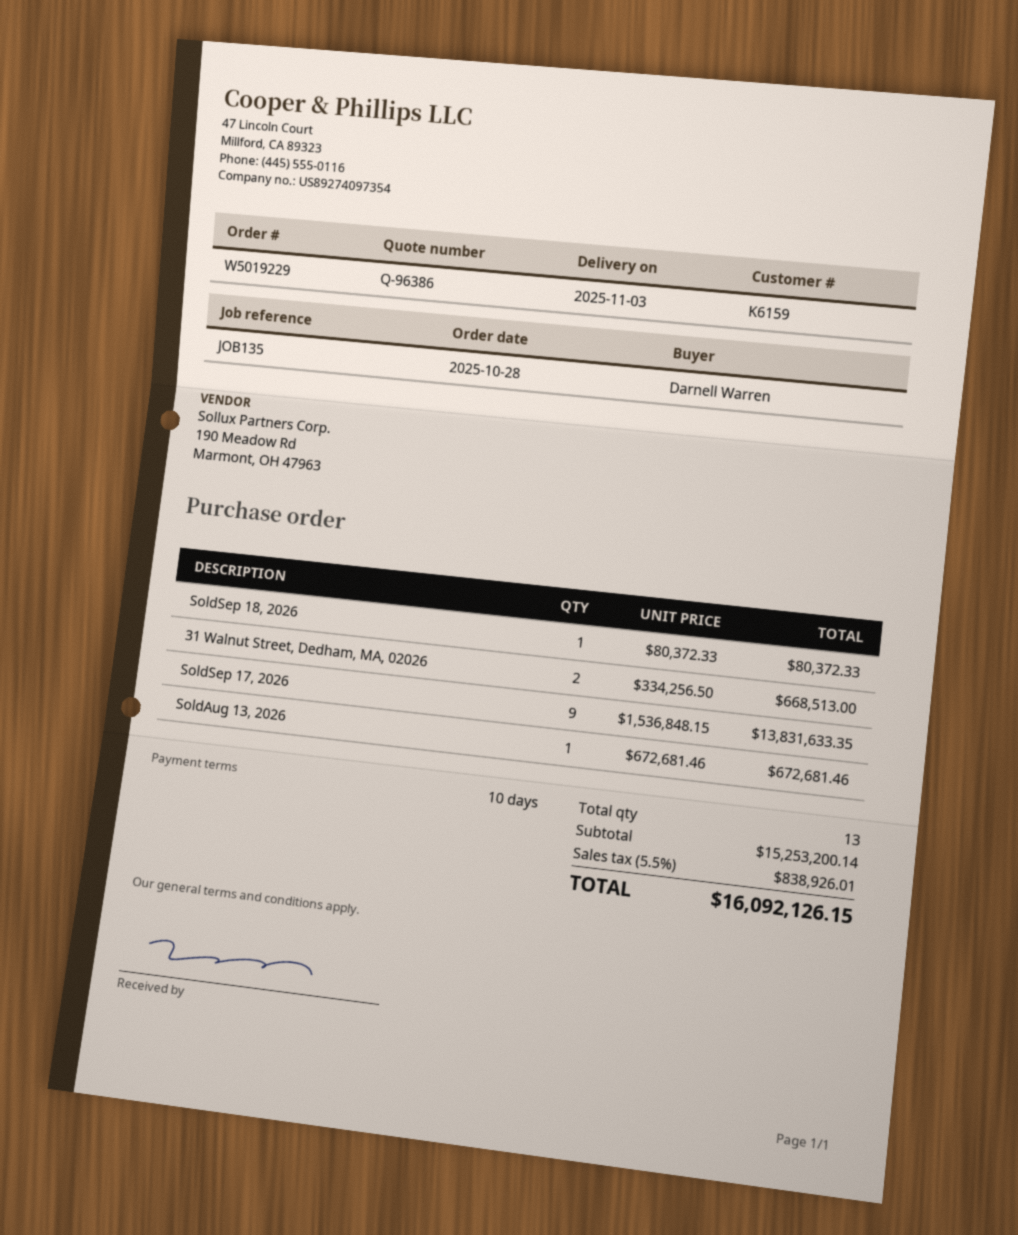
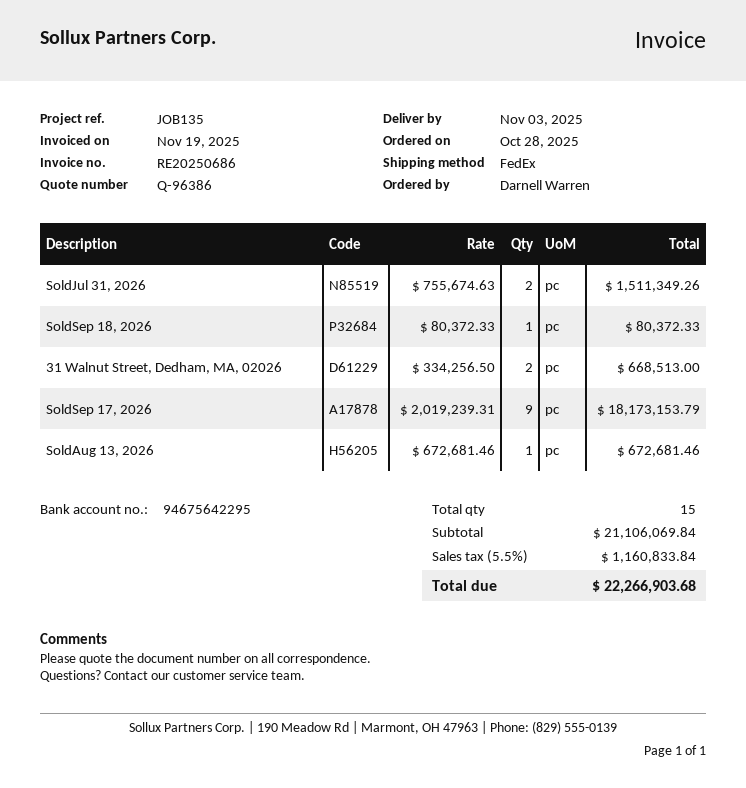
SoldSep 17, 2026: 9 x 1536848.15 = 13831633.35 -> 9 x 2019239.31 = 18173153.79
SoldJul 31, 2026: none -> 2 x 755674.63 = 1511349.26
total quantity: 13 -> 15
subtotal: 15253200.14 -> 21106069.84
tax: 5.5% = 838926.01 -> 5.5% = 1160833.84
total: 16092126.15 -> 22266903.68

